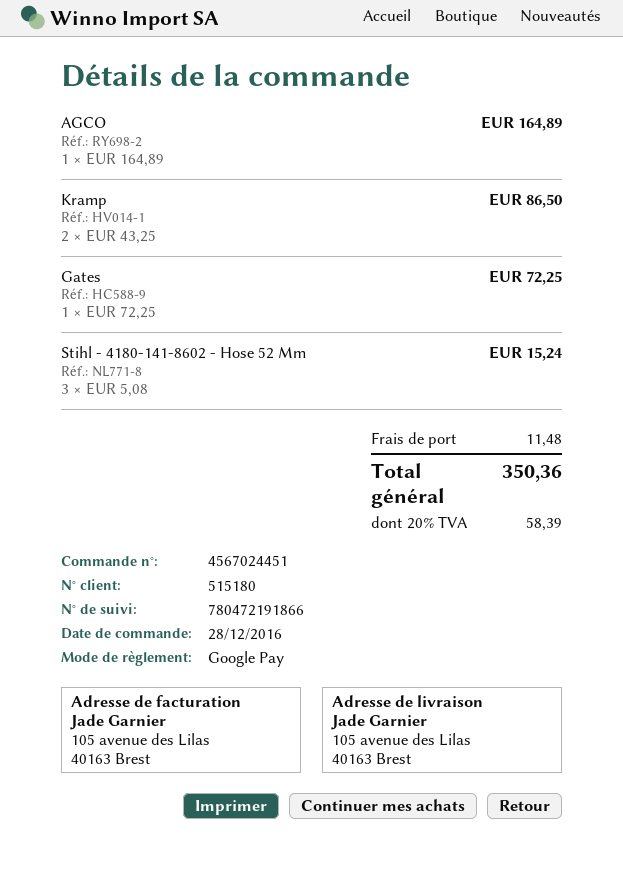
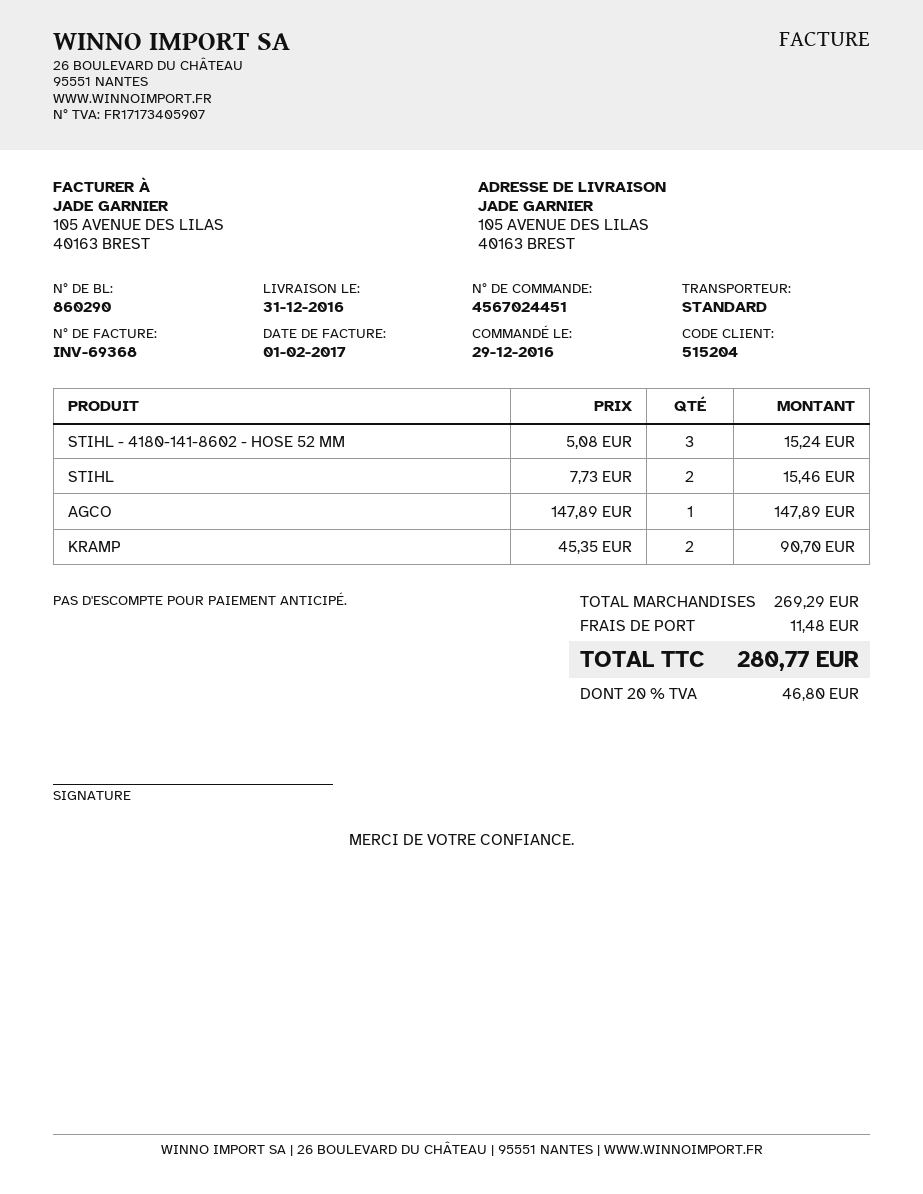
order date: 2016-12-28 -> 2016-12-29
customer number: 515180 -> 515204
AGCO: 1 x 164.89 = 164.89 -> 1 x 147.89 = 147.89
Kramp: 2 x 43.25 = 86.50 -> 2 x 45.35 = 90.70
Gates: 1 x 72.25 = 72.25 -> none
STIHL: none -> 2 x 7.73 = 15.46
tax: 20% = 58.39 -> 20% = 46.80
total: 350.36 -> 280.77

